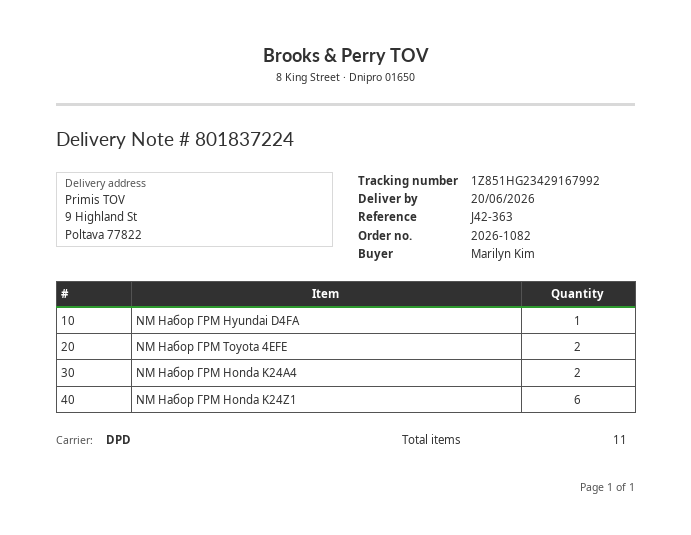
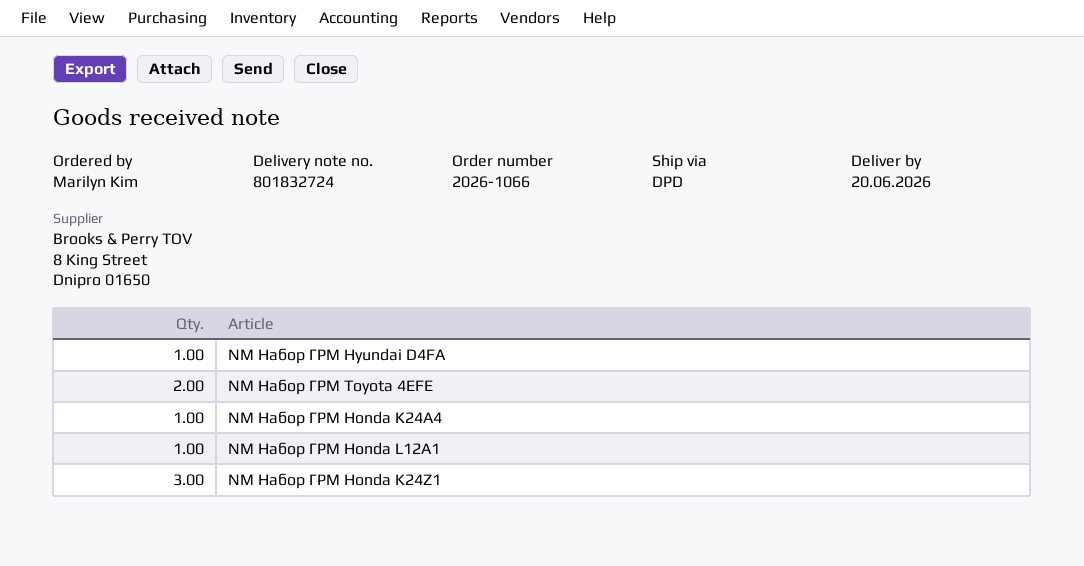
order number: 2026-1082 -> 2026-1066
delivery note number: 801837224 -> 801832724
NM Набор ГРМ Honda K24A4: 2 -> 1
NM Набор ГРМ Honda K24Z1: 6 -> 3
NM Набор ГРМ Honda L12A1: none -> 1

